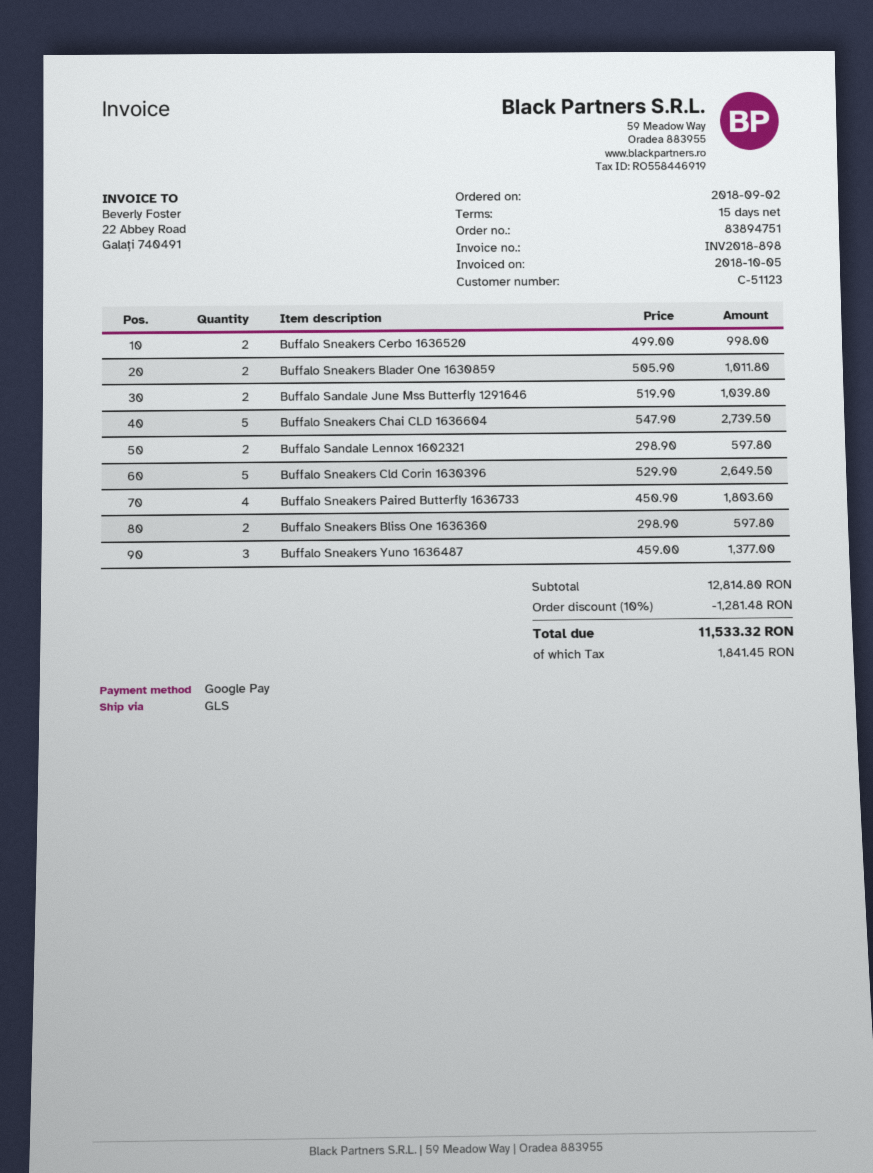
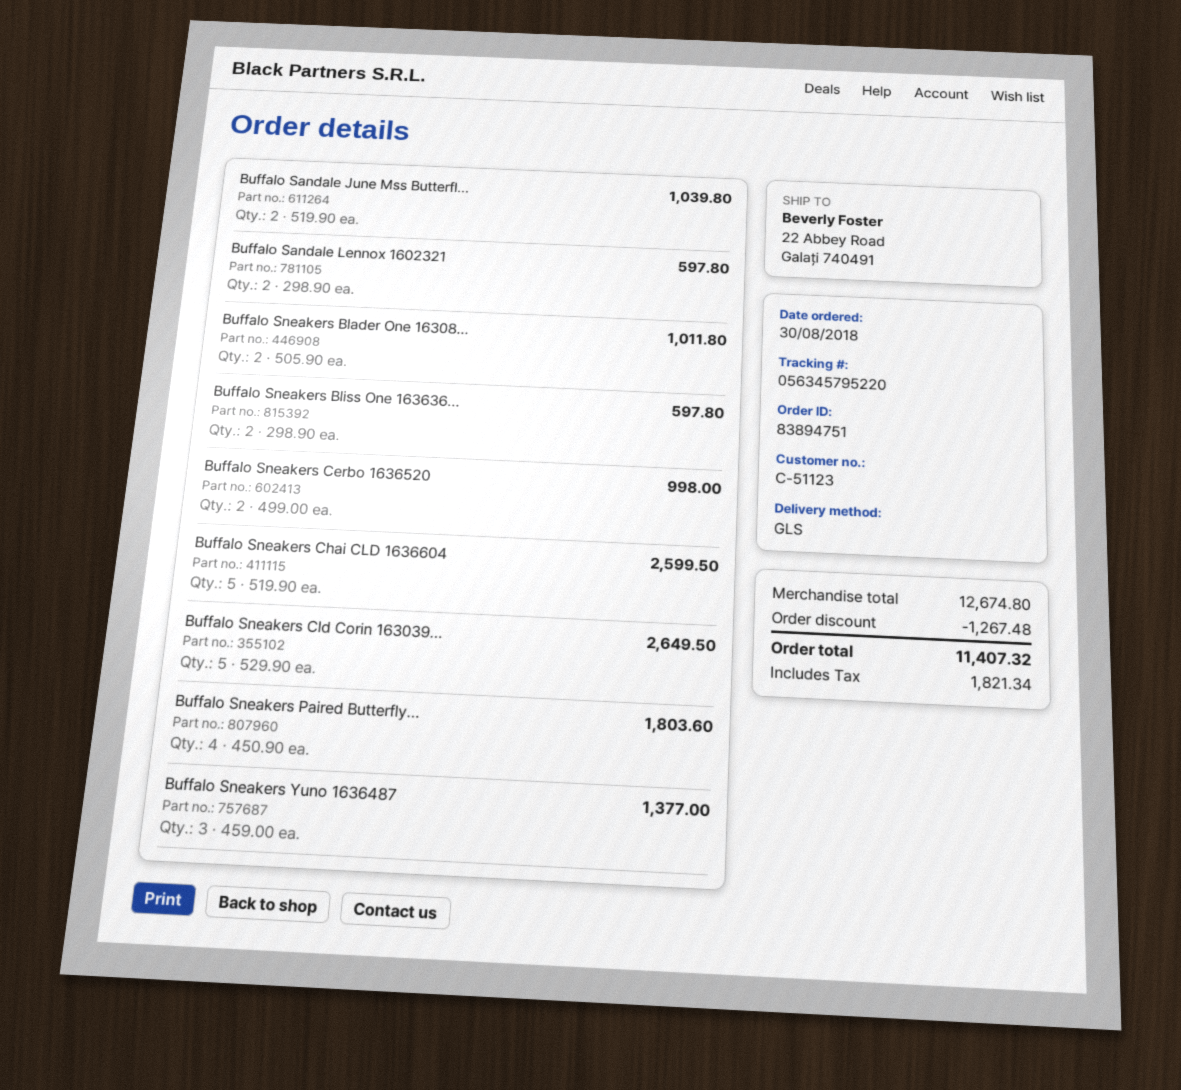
order date: 2018-09-02 -> 2018-08-30
Buffalo Sneakers Chai CLD 1636604: 5 x 547.90 = 2739.50 -> 5 x 519.90 = 2599.50
subtotal: 12814.80 -> 12674.80
discount: 1281.48 -> 1267.48
tax: 1841.45 -> 1821.34
total: 11533.32 -> 11407.32

